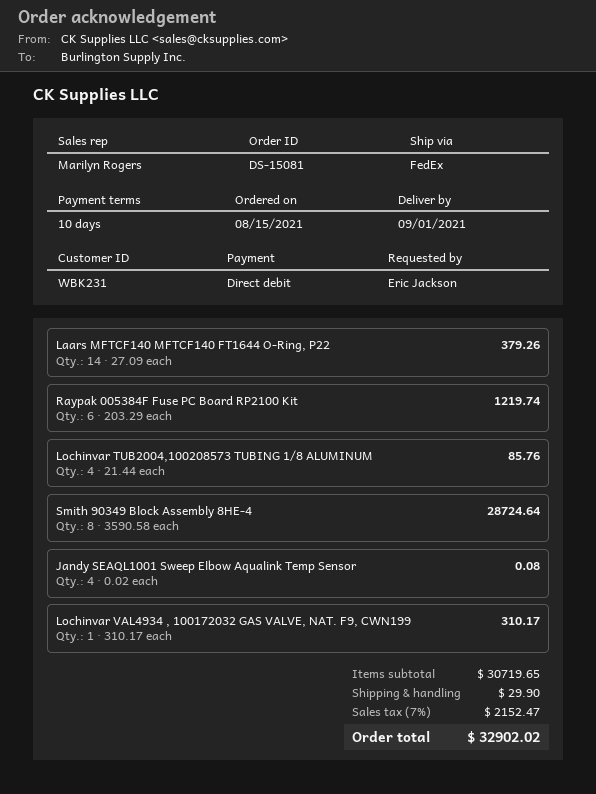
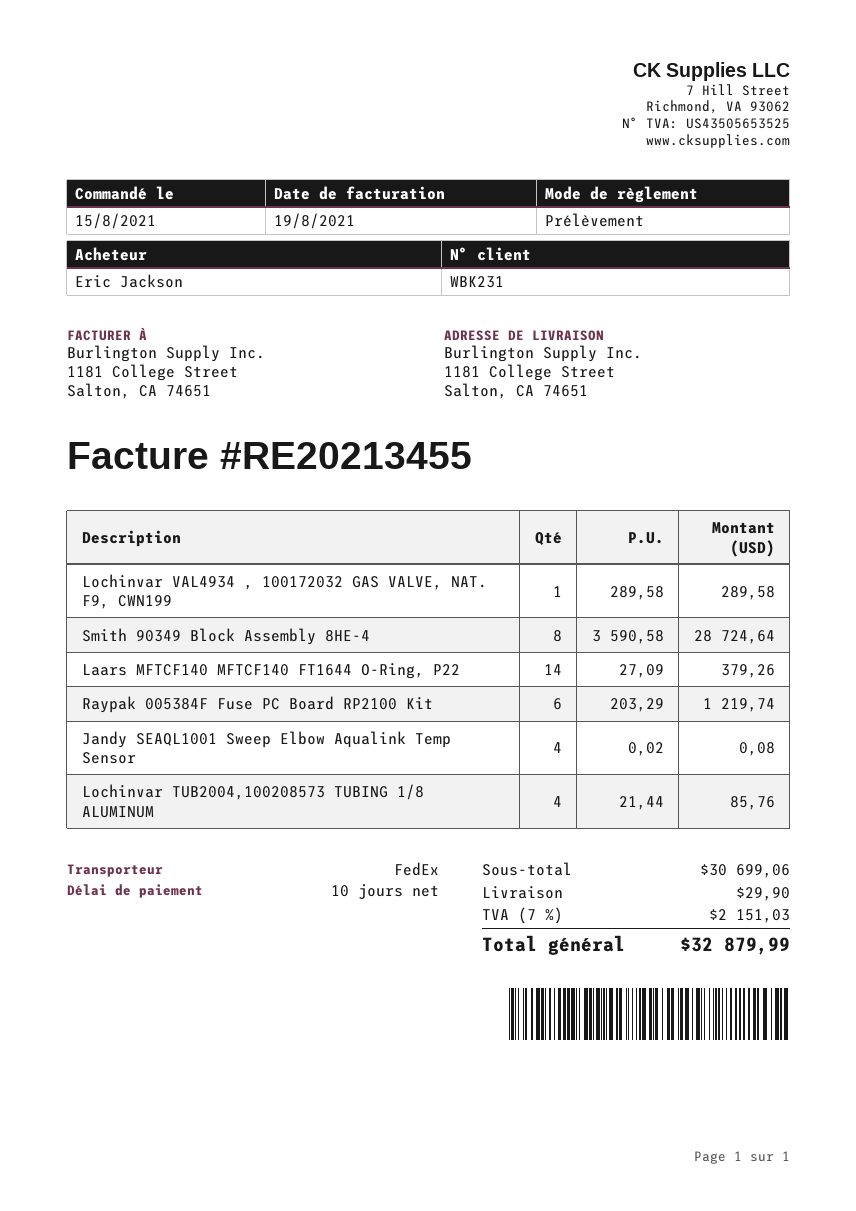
Lochinvar VAL4934 , 100172032 GAS VALVE, NAT. F9, CWN199: 1 x 310.17 = 310.17 -> 1 x 289.58 = 289.58
subtotal: 30719.65 -> 30699.06
tax: 7% = 2152.47 -> 7% = 2151.03
total: 32902.02 -> 32879.99

